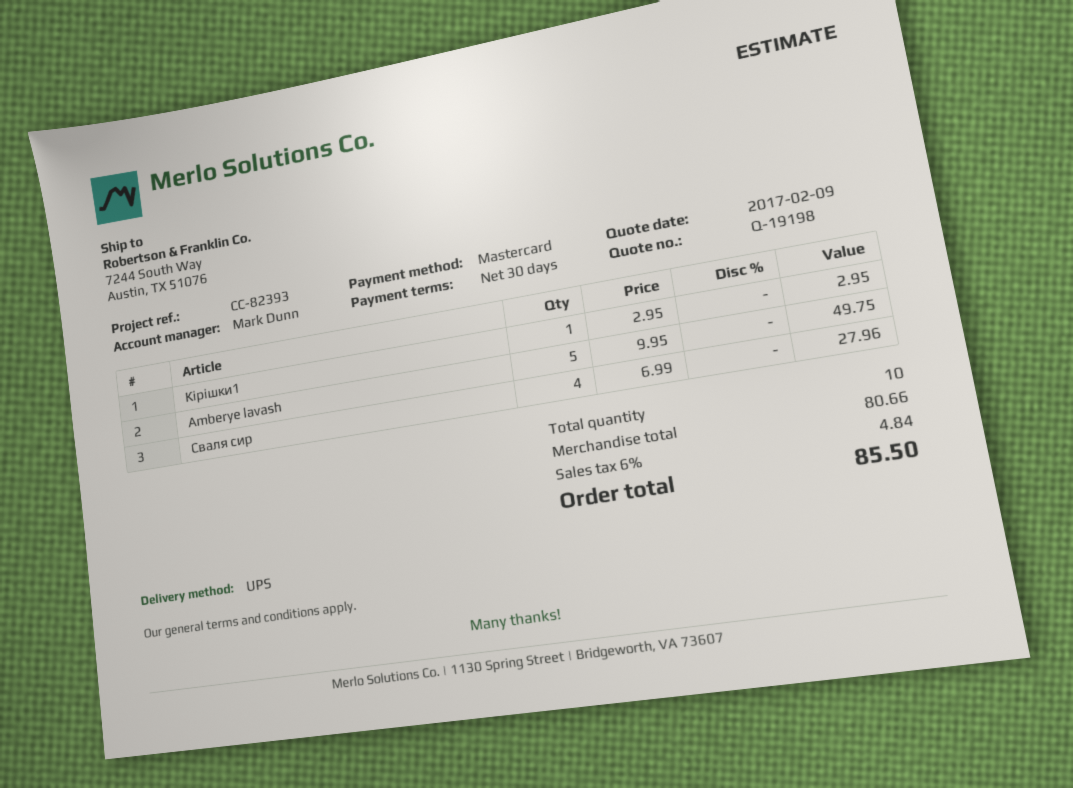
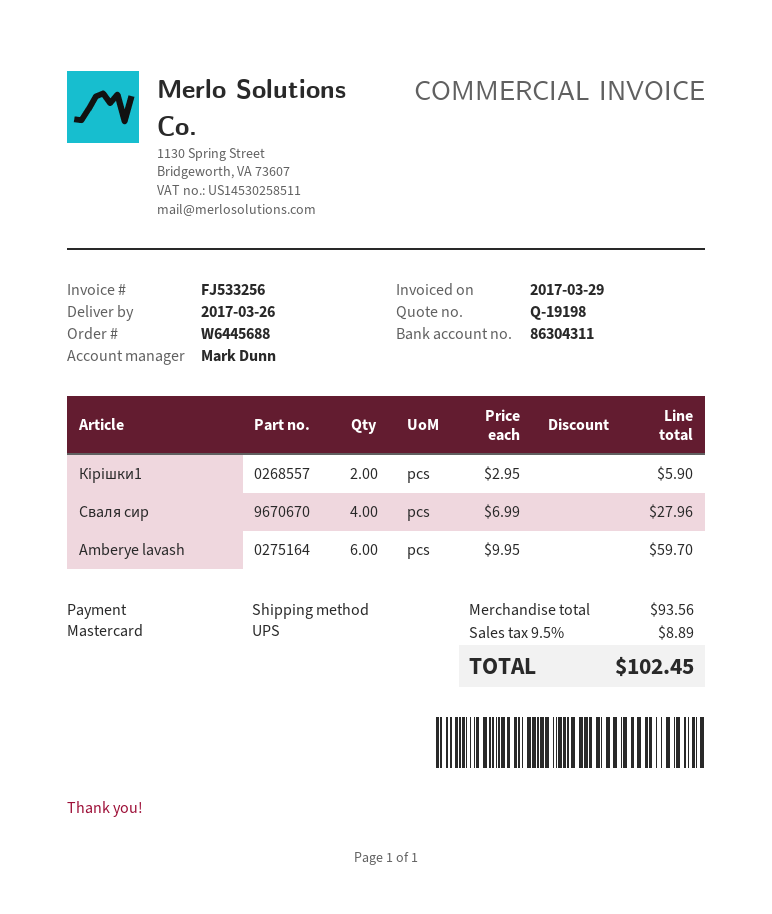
Кірішки1: 1 x 2.95 = 2.95 -> 2 x 2.95 = 5.90
Amberye lavash: 5 x 9.95 = 49.75 -> 6 x 9.95 = 59.70
subtotal: 80.66 -> 93.56
tax: 6% = 4.84 -> 9.5% = 8.89
total: 85.50 -> 102.45

